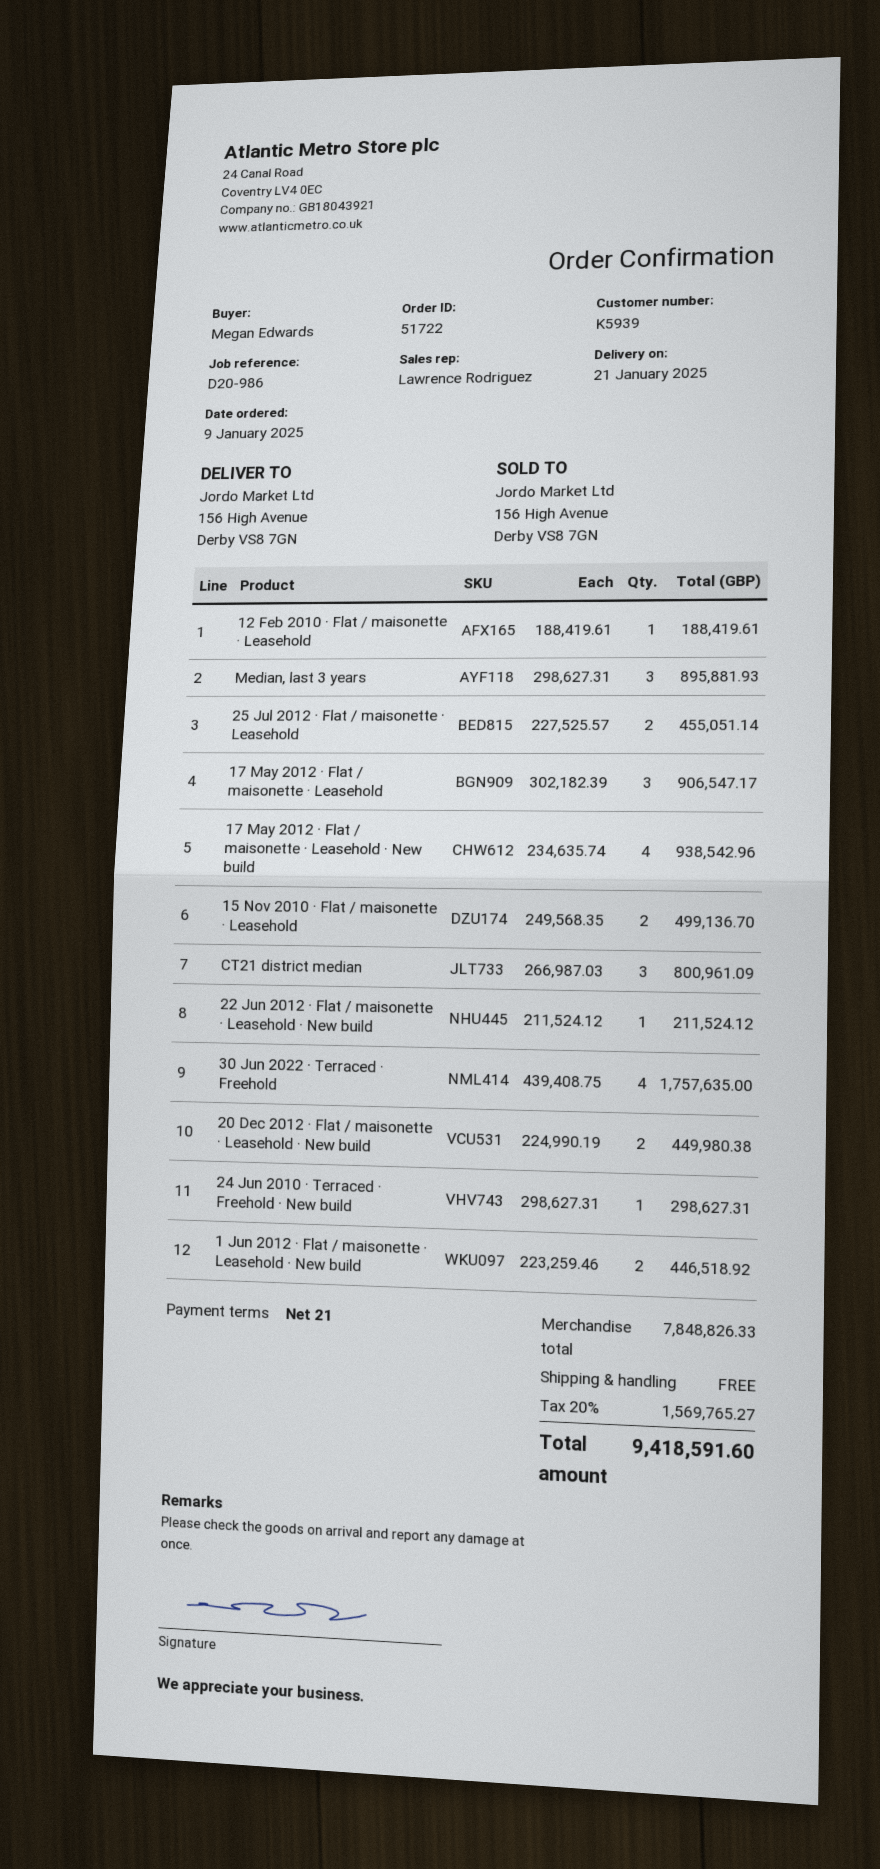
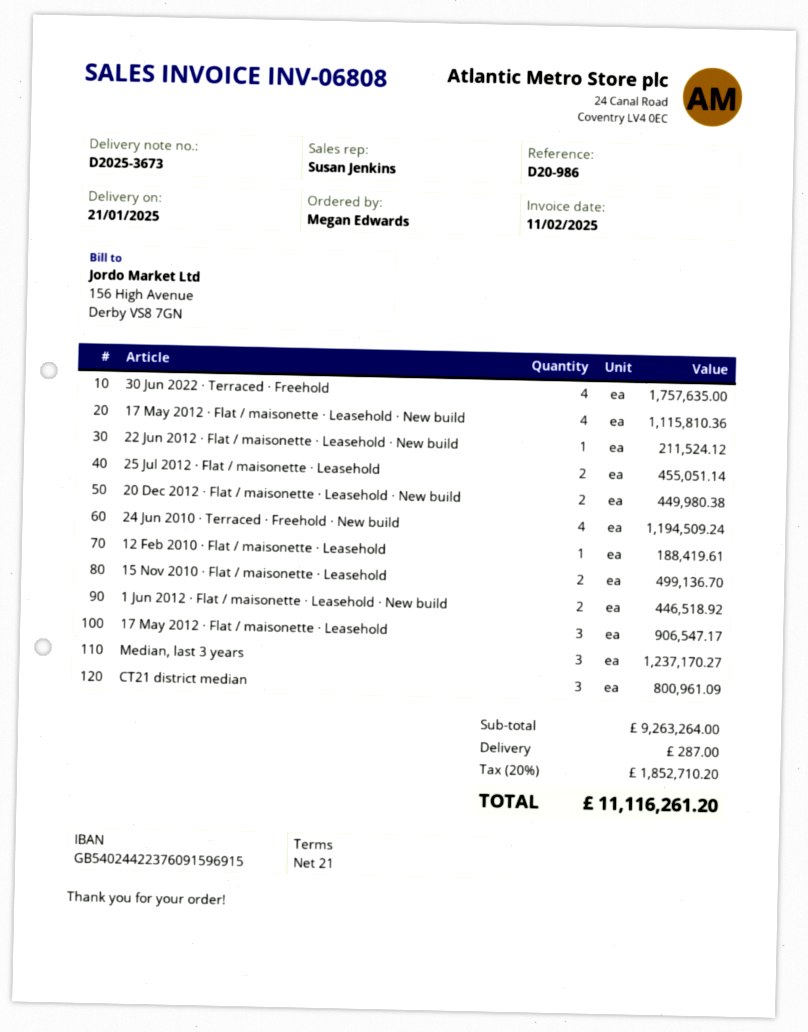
sales rep: Lawrence Rodriguez -> Susan Jenkins
Median, last 3 years: 3 for 895881.93 -> 3 for 1237170.27
17 May 2012 · Flat / maisonette · Leasehold · New build: 4 for 938542.96 -> 4 for 1115810.36
24 Jun 2010 · Terraced · Freehold · New build: 1 for 298627.31 -> 4 for 1194509.24
subtotal: 7848826.33 -> 9263264.00
shipping: 0.00 -> 287.00
tax: 20% = 1569765.27 -> 20% = 1852710.20
total: 9418591.60 -> 11116261.20

